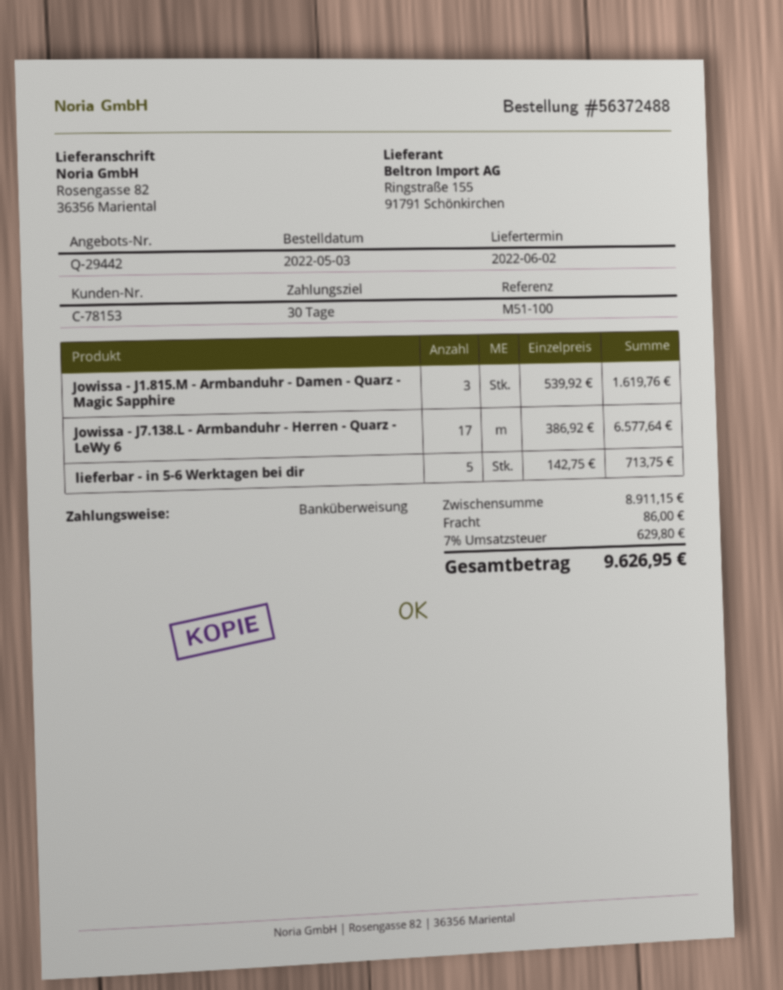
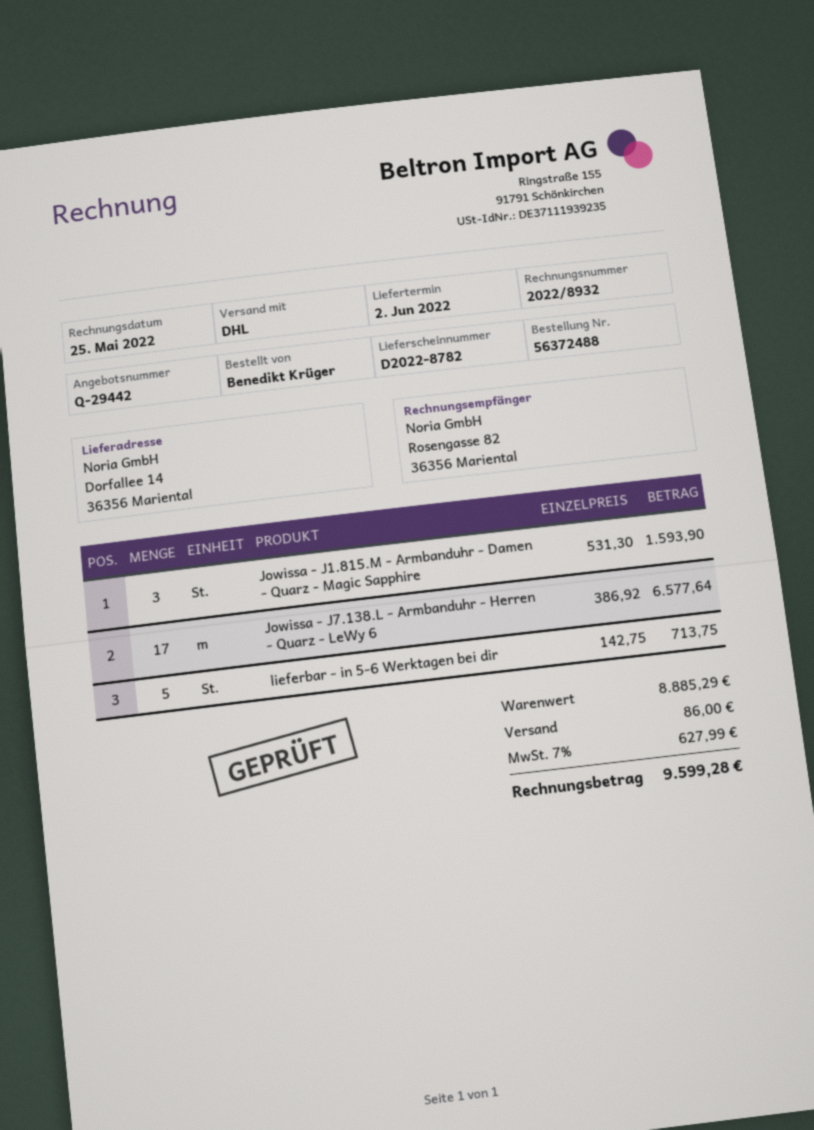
ship to: Rosengasse 82, 36356 Mariental -> Dorfallee 14, 36356 Mariental
Jowissa - J1.815.M - Armbanduhr - Damen - Quarz - Magic Sapphire: 3 x 539.92 = 1619.76 -> 3 x 531.30 = 1593.90
subtotal: 8911.15 -> 8885.29
tax: 7% = 629.80 -> 7% = 627.99
total: 9626.95 -> 9599.28

